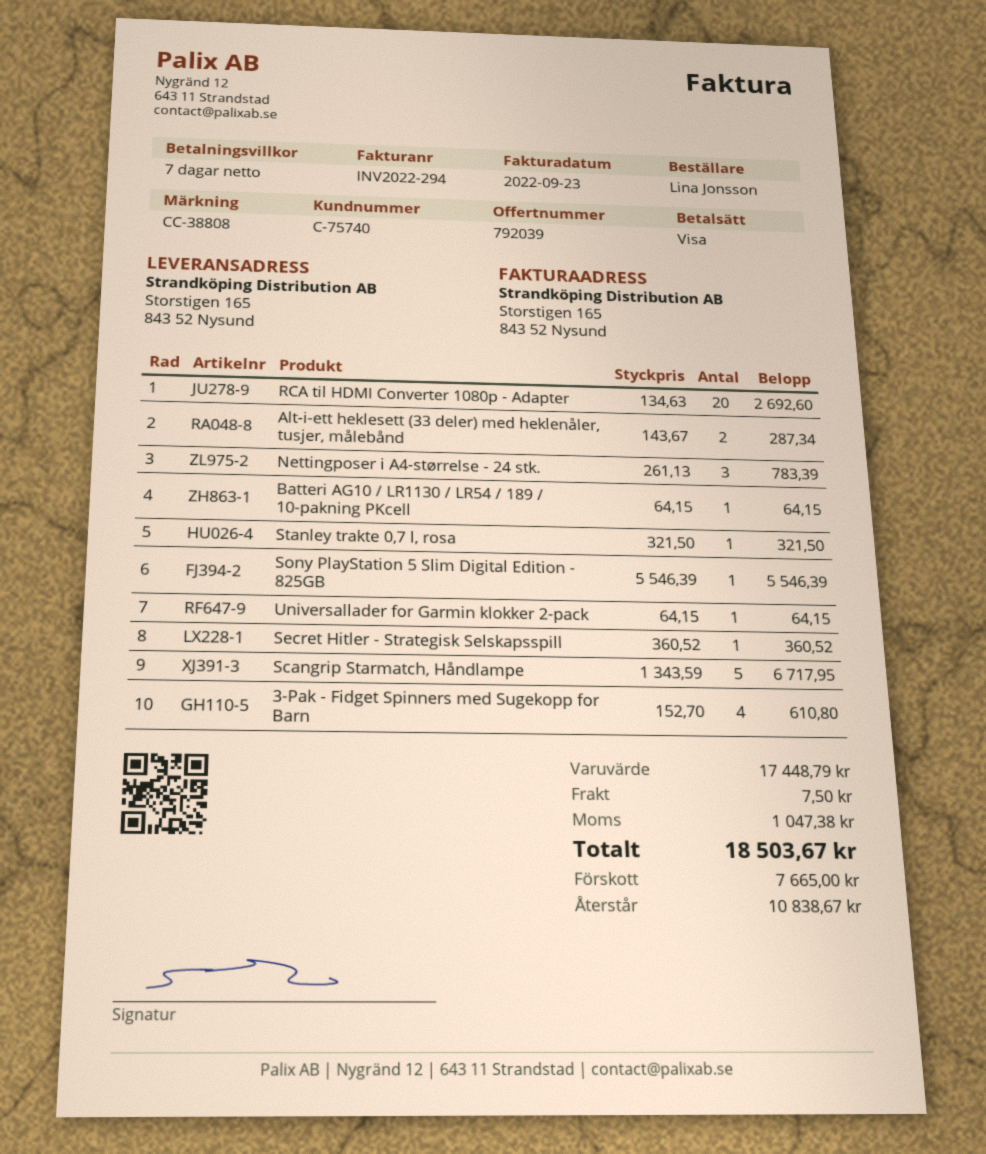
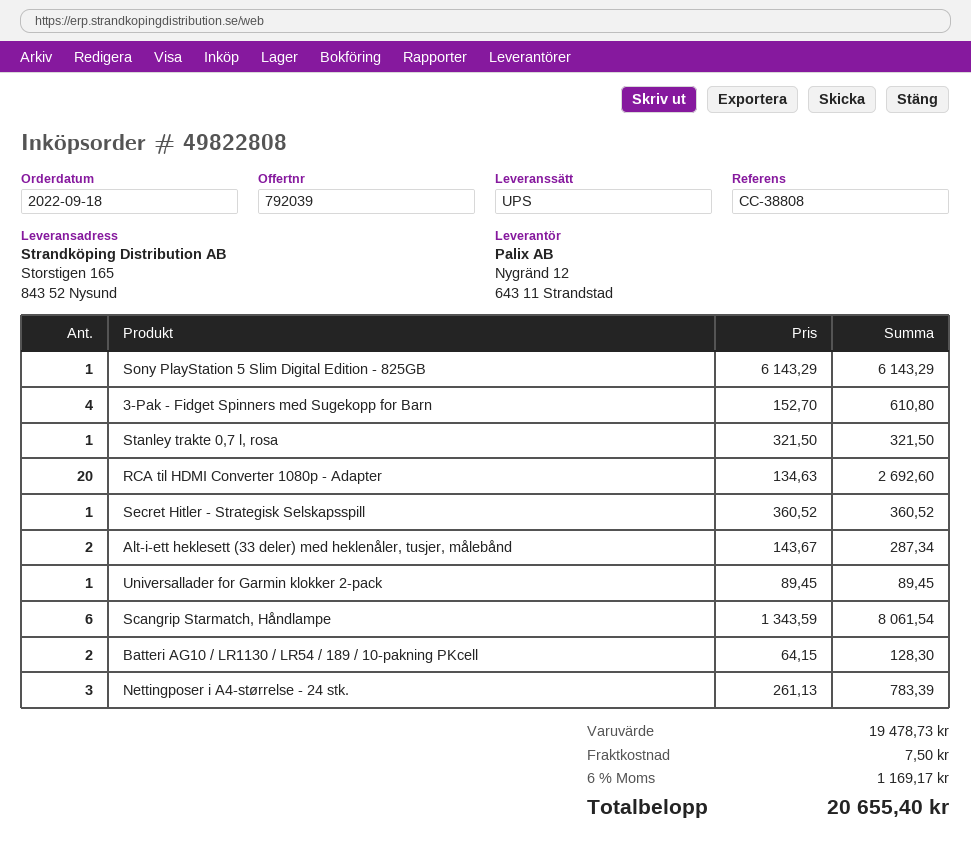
Batteri AG10 / LR1130 / LR54 / 189 / 10-pakning PKcell: 1 x 64.15 = 64.15 -> 2 x 64.15 = 128.30
Sony PlayStation 5 Slim Digital Edition - 825GB: 1 x 5546.39 = 5546.39 -> 1 x 6143.29 = 6143.29
Universallader for Garmin klokker 2-pack: 1 x 64.15 = 64.15 -> 1 x 89.45 = 89.45
Scangrip Starmatch, Håndlampe: 5 x 1343.59 = 6717.95 -> 6 x 1343.59 = 8061.54
subtotal: 17448.79 -> 19478.73
tax: 1047.38 -> 1169.17
total: 18503.67 -> 20655.40

